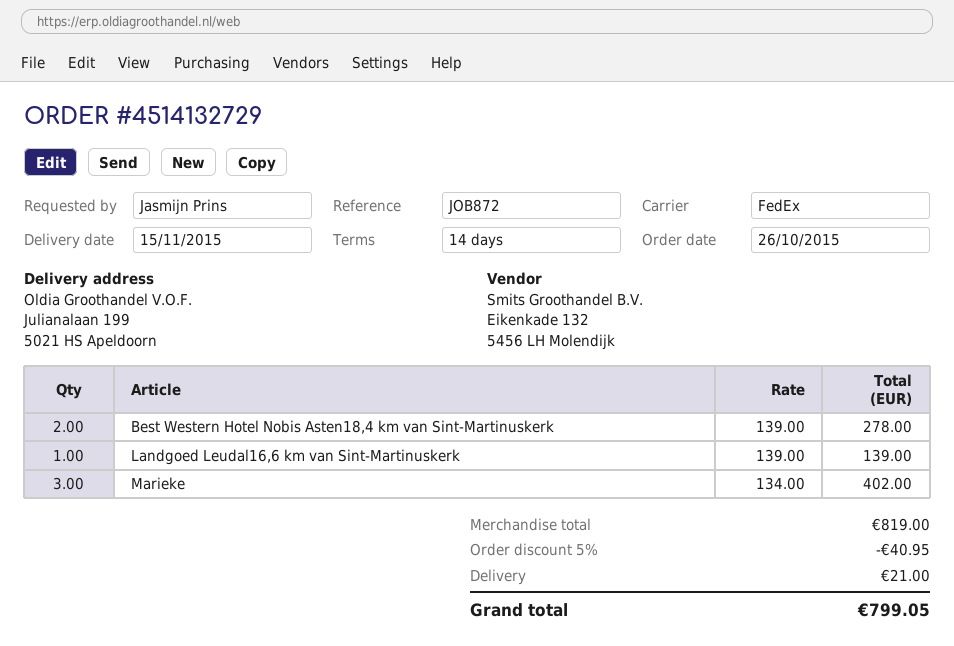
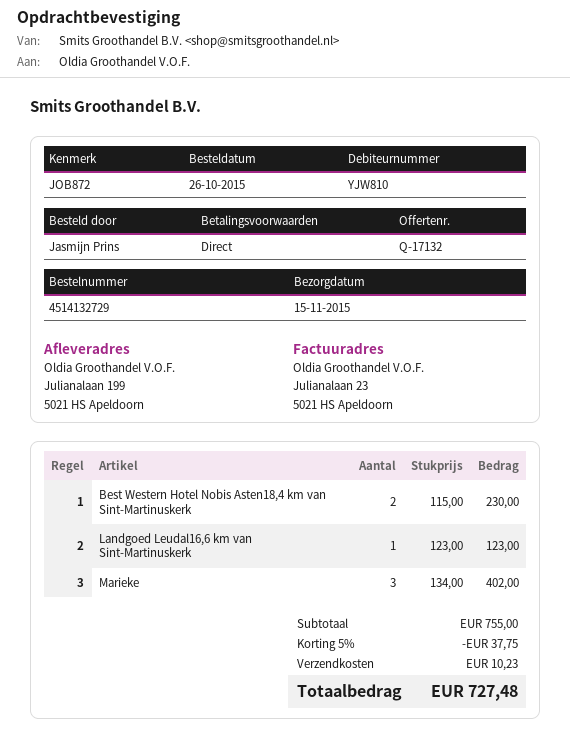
payment terms: 14 days -> on receipt
Best Western Hotel Nobis Asten18,4 km van Sint-Martinuskerk: 2 x 139.00 = 278.00 -> 2 x 115.00 = 230.00
Landgoed Leudal16,6 km van Sint-Martinuskerk: 1 x 139.00 = 139.00 -> 1 x 123.00 = 123.00
subtotal: 819.00 -> 755.00
discount: 5% = 40.95 -> 5% = 37.75
shipping: 21.00 -> 10.23
total: 799.05 -> 727.48

